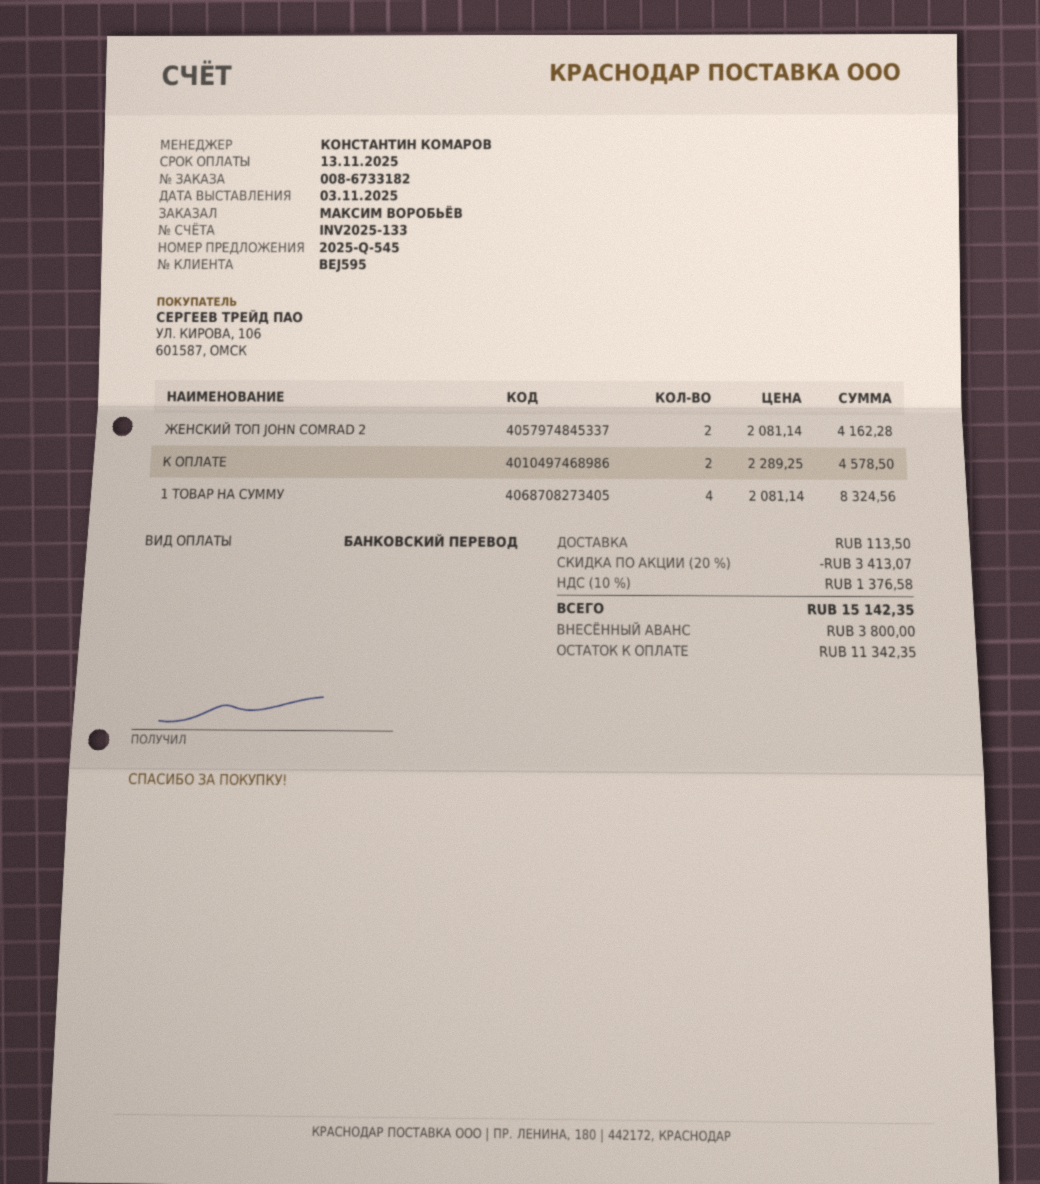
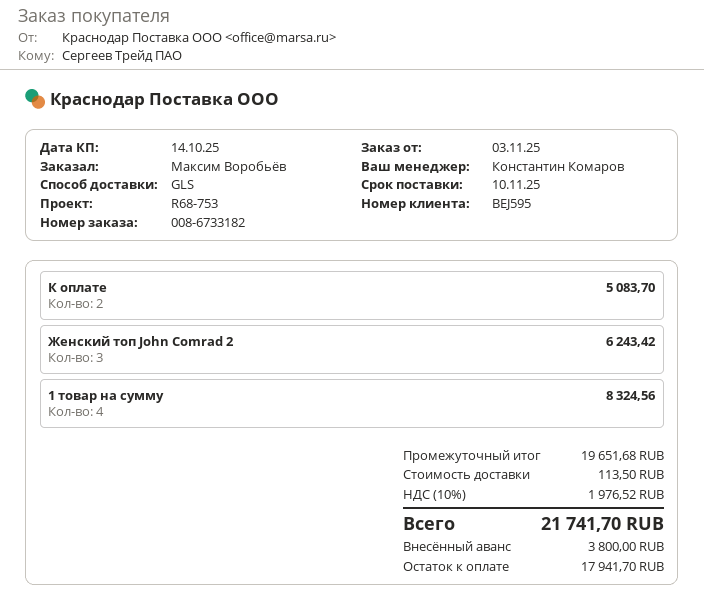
ЖЕНСКИЙ ТОП JOHN COMRAD 2: 2 for 4162.28 -> 3 for 6243.42
К ОПЛАТЕ: 2 for 4578.50 -> 2 for 5083.70
discount: 20% = 3413.07 -> none
tax: 10% = 1376.58 -> 10% = 1976.52
total: 15142.35 -> 21741.70
balance: 11342.35 -> 17941.70

